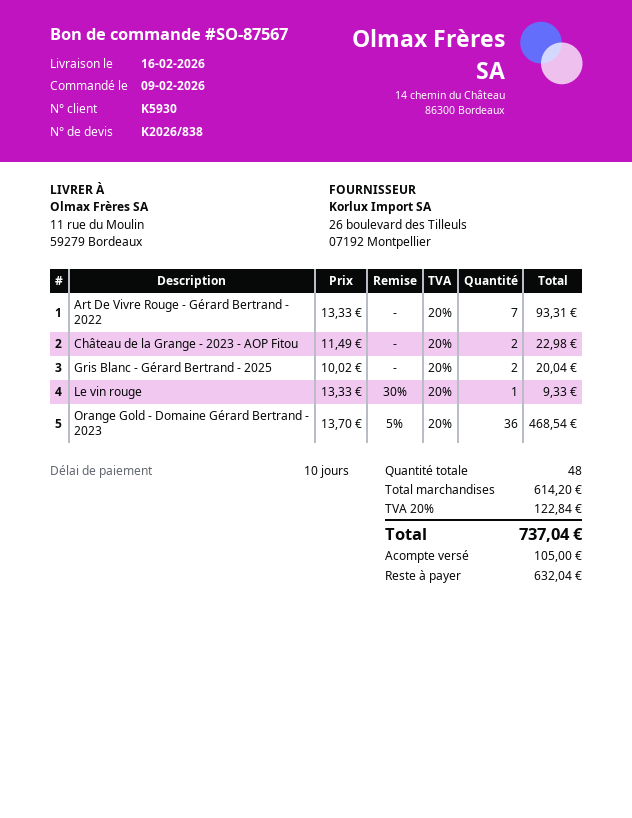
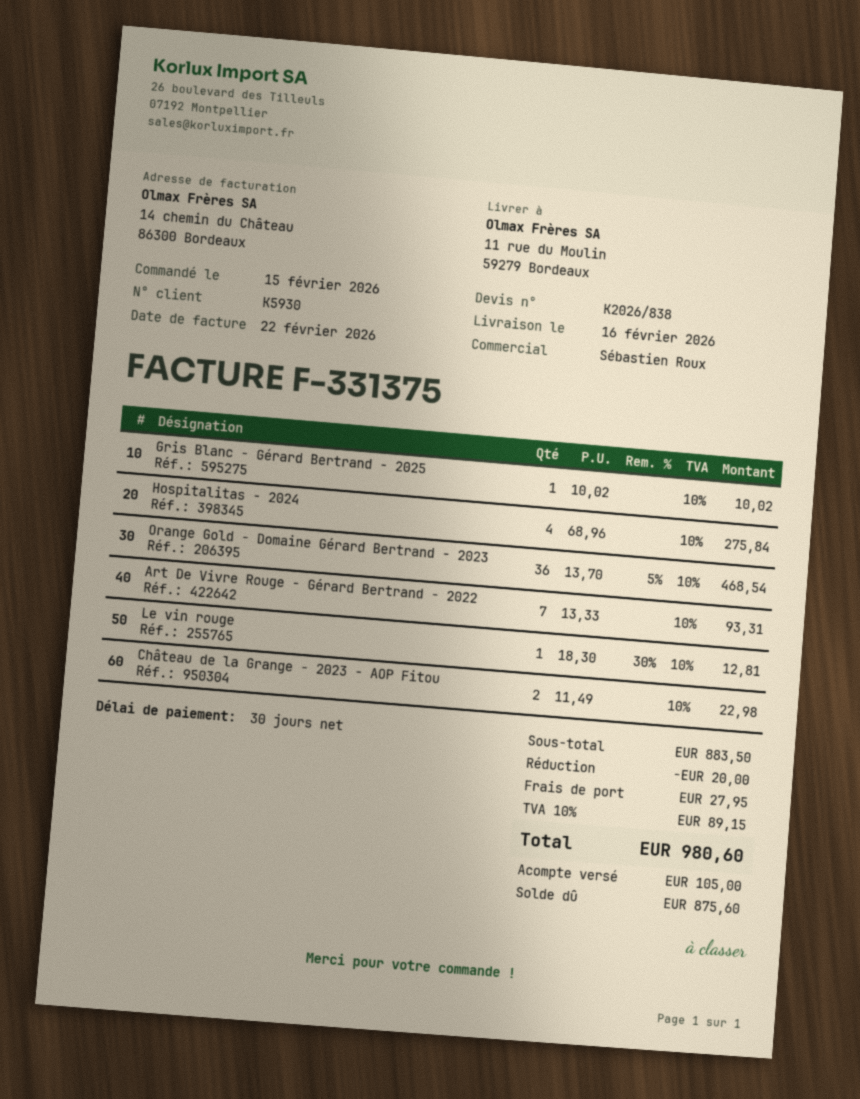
order date: 2026-02-09 -> 2026-02-15
payment terms: 10 days -> 30 days
Gris Blanc - Gérard Bertrand - 2025: 2 x 10.02 = 20.04 -> 1 x 10.02 = 10.02
Le vin rouge: 1 x 13.33 - 30% = 9.33 -> 1 x 18.30 - 30% = 12.81
Hospitalitas - 2024: none -> 4 x 68.96 = 275.84
subtotal: 614.20 -> 883.50
discount: none -> 20.00
shipping: none -> 27.95
tax: 20% = 122.84 -> 10% = 89.15
total: 737.04 -> 980.60
balance: 632.04 -> 875.60

